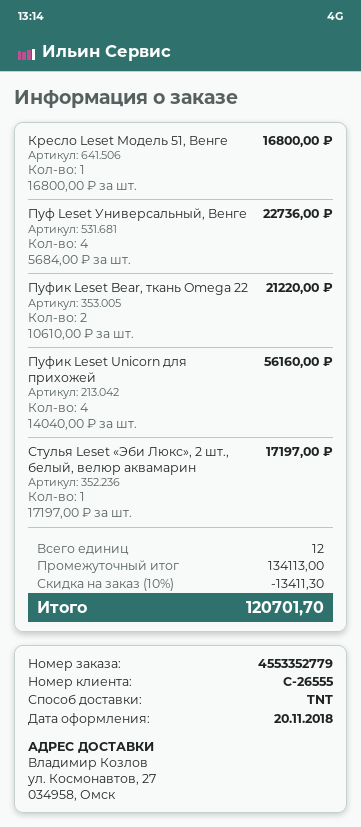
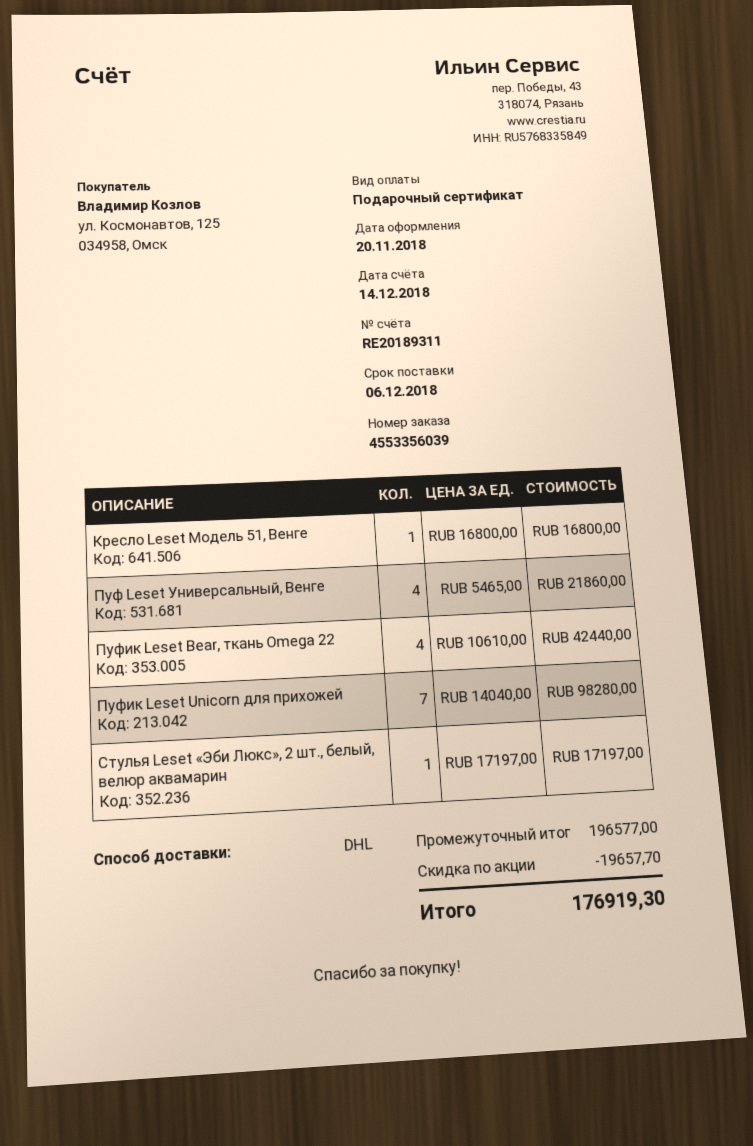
order number: 4553352779 -> 4553356039
shipping method: TNT -> DHL
Пуф Leset Универсальный, Венге: 4 x 5684.00 = 22736.00 -> 4 x 5465.00 = 21860.00
Пуфик Leset Bear, ткань Omega 22: 2 x 10610.00 = 21220.00 -> 4 x 10610.00 = 42440.00
Пуфик Leset Unicorn для прихожей: 4 x 14040.00 = 56160.00 -> 7 x 14040.00 = 98280.00
subtotal: 134113.00 -> 196577.00
discount: 13411.30 -> 19657.70
total: 120701.70 -> 176919.30

